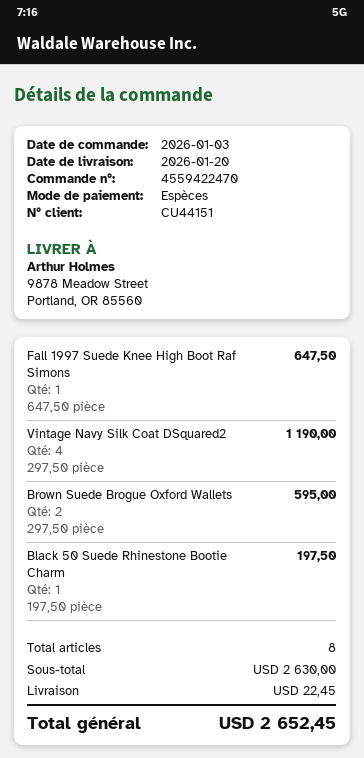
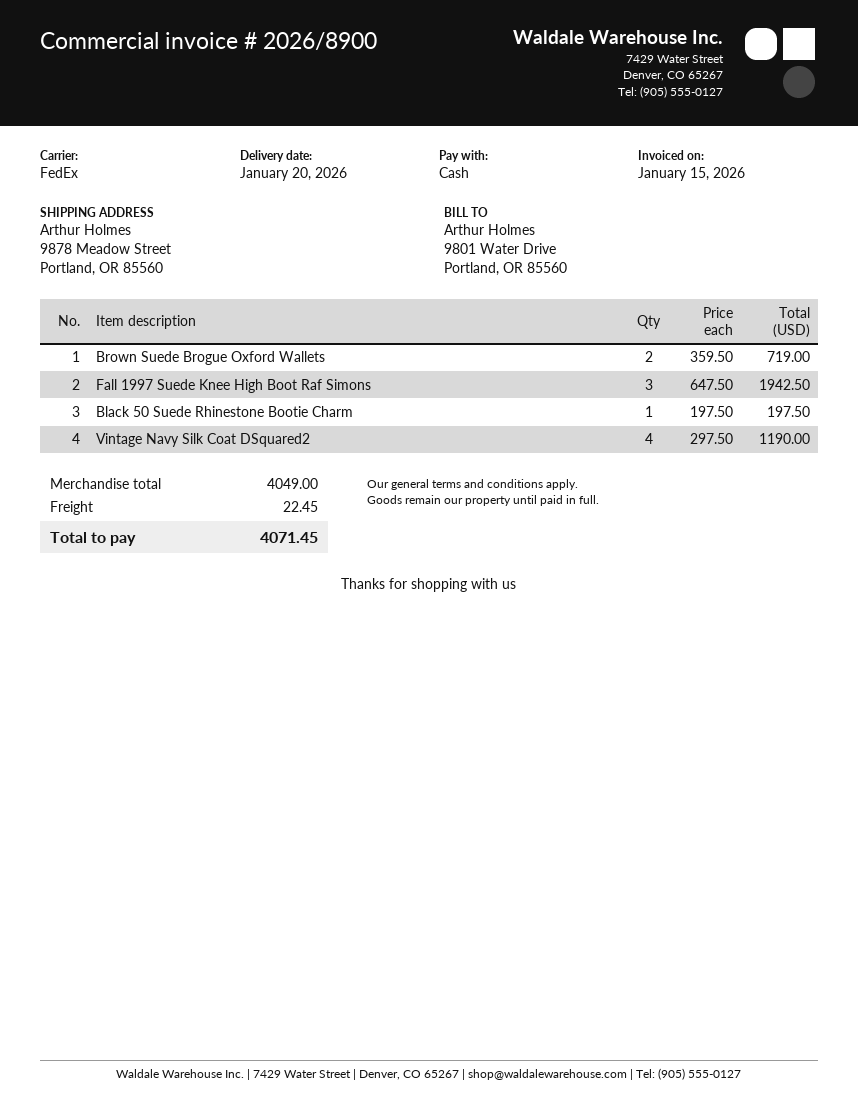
Fall 1997 Suede Knee High Boot Raf Simons: 1 x 647.50 = 647.50 -> 3 x 647.50 = 1942.50
Brown Suede Brogue Oxford Wallets: 2 x 297.50 = 595.00 -> 2 x 359.50 = 719.00
subtotal: 2630.00 -> 4049.00
total: 2652.45 -> 4071.45

